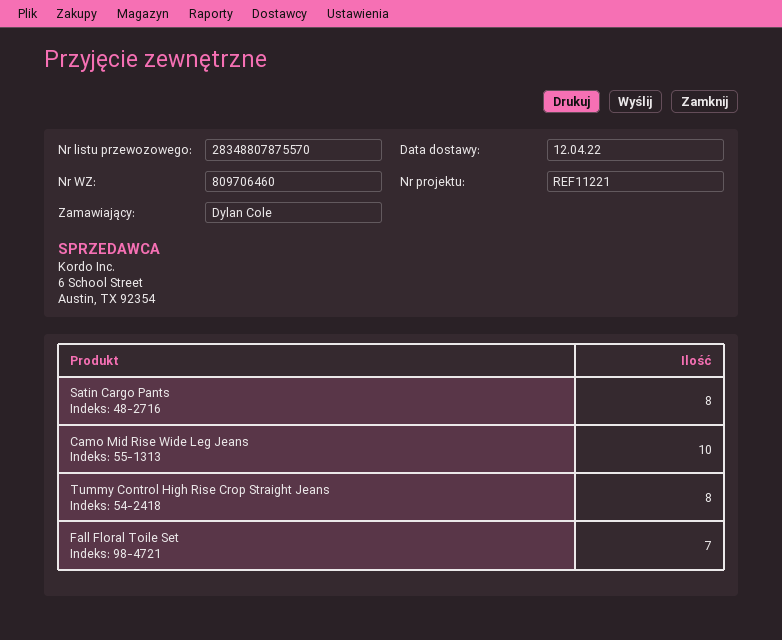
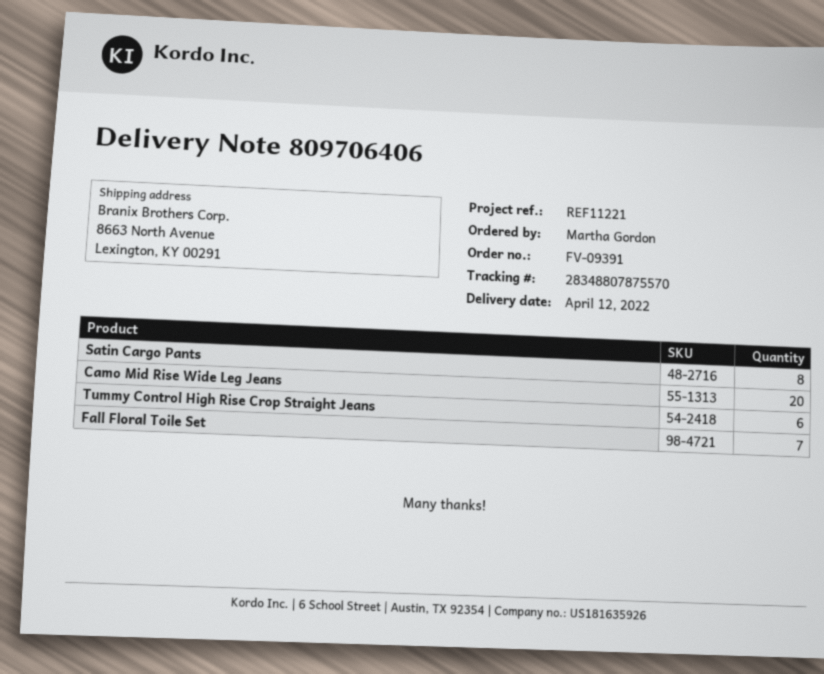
delivery note number: 809706460 -> 809706406
ordered by: Dylan Cole -> Martha Gordon
Camo Mid Rise Wide Leg Jeans: 10 -> 20
Tummy Control High Rise Crop Straight Jeans: 8 -> 6

